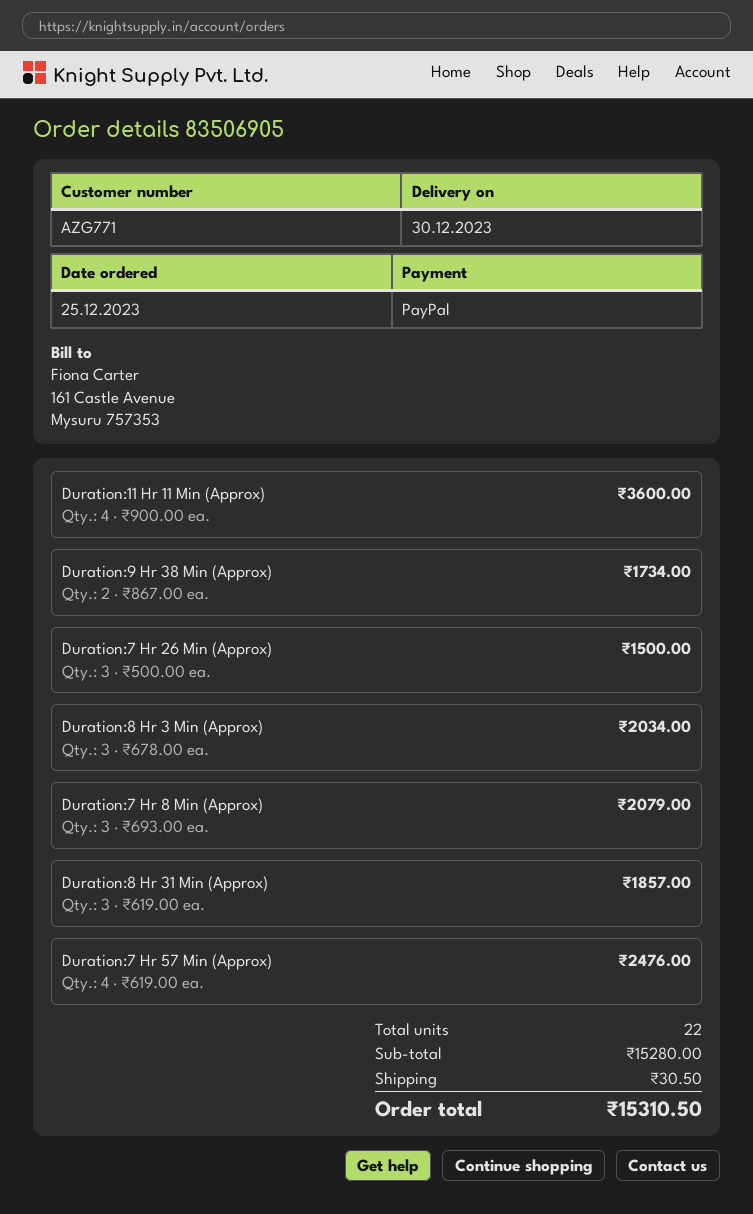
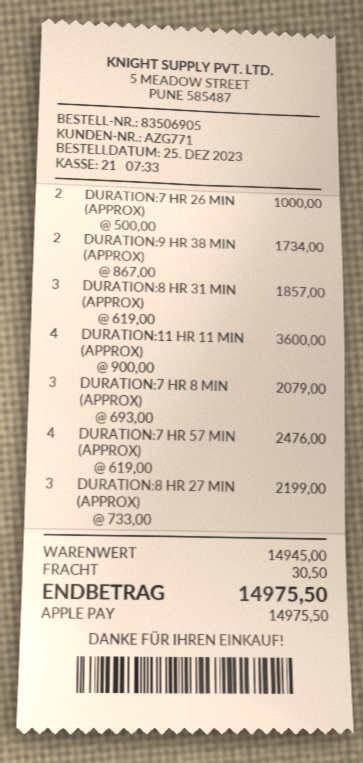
payment method: PayPal -> Apple Pay
Duration:7 Hr 26 Min (Approx): 3 x 500.00 = 1500.00 -> 2 x 500.00 = 1000.00
Duration:8 Hr 3 Min (Approx): 3 x 678.00 = 2034.00 -> none
DURATION:8 HR 27 MIN (APPROX): none -> 3 x 733.00 = 2199.00
subtotal: 15280.00 -> 14945.00
total: 15310.50 -> 14975.50

